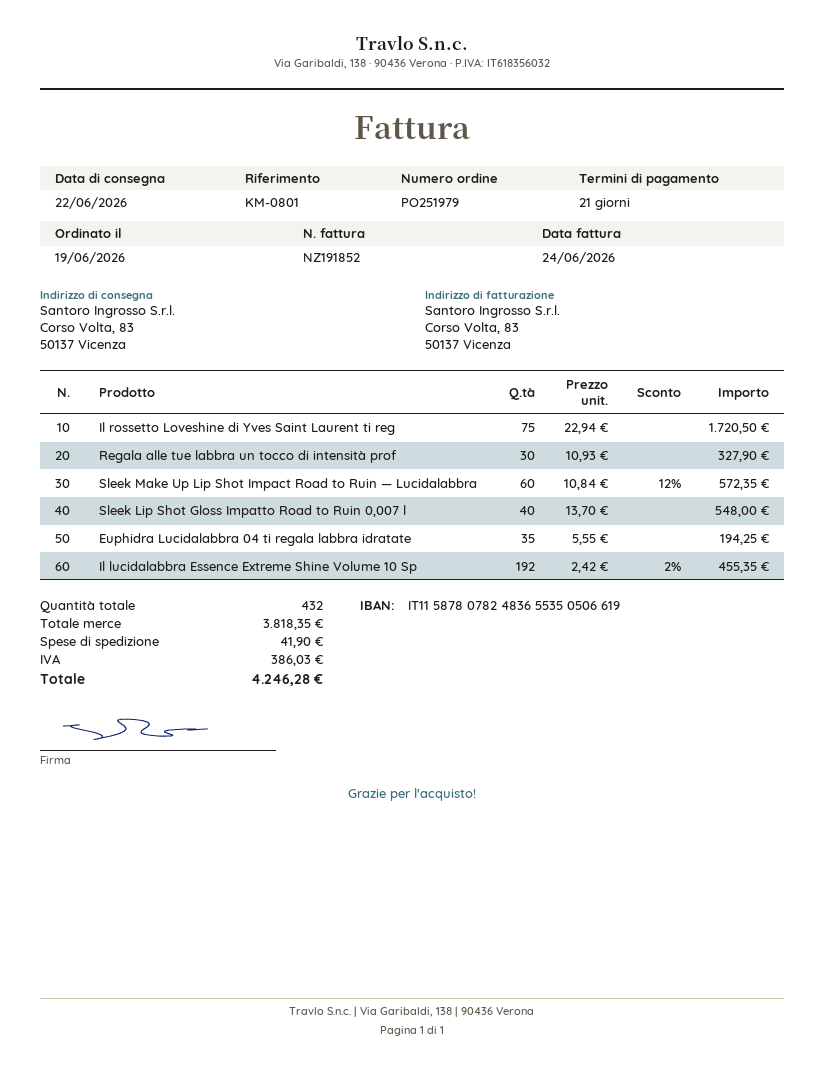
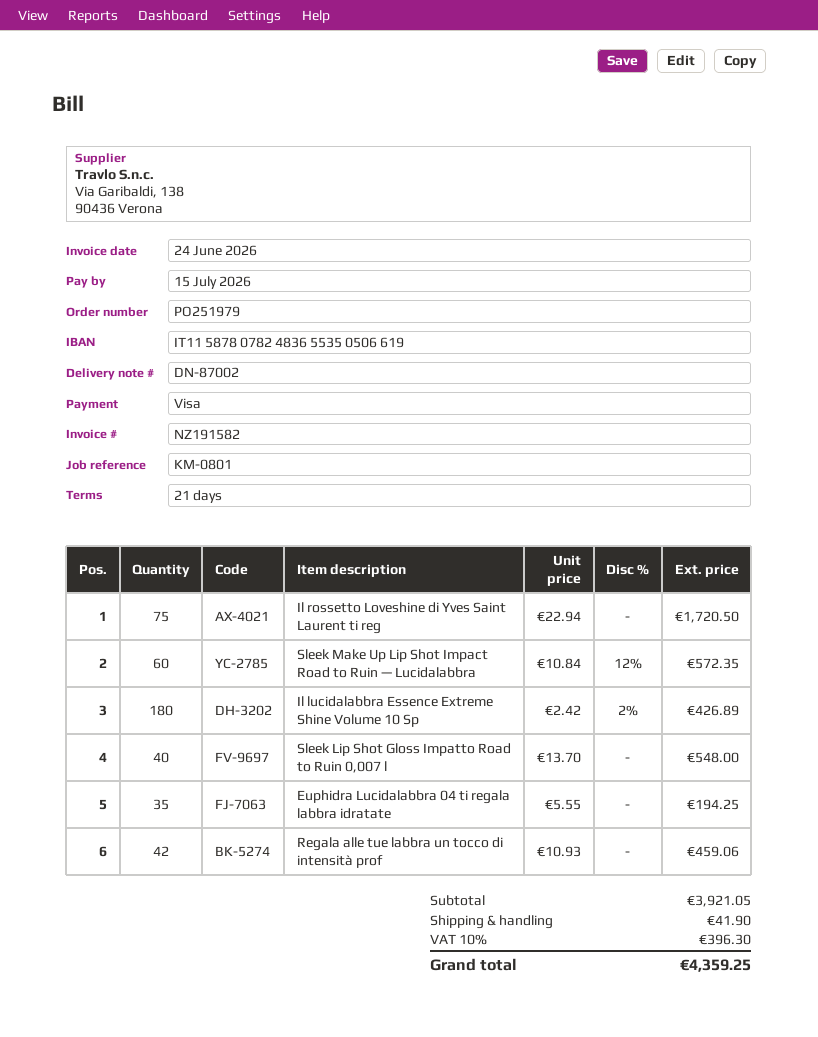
invoice number: NZ191852 -> NZ191582
Regala alle tue labbra un tocco di intensità prof: 30 x 10.93 = 327.90 -> 42 x 10.93 = 459.06
Il lucidalabbra Essence Extreme Shine Volume 10 Sp: 192 x 2.42 - 2% = 455.35 -> 180 x 2.42 - 2% = 426.89
subtotal: 3818.35 -> 3921.05
tax: 386.03 -> 396.30
total: 4246.28 -> 4359.25

